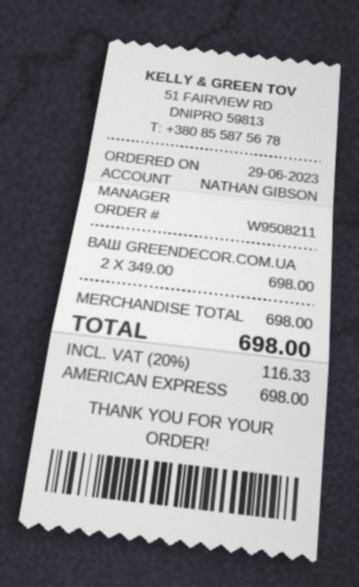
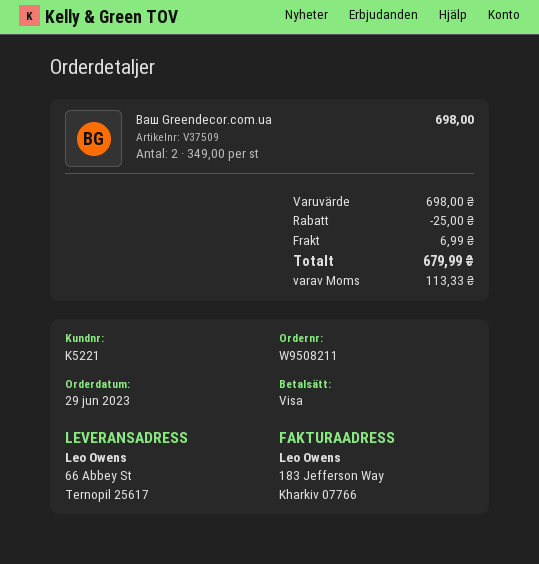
payment method: American Express -> Visa
discount: none -> 25.00
shipping: none -> 6.99
tax: 116.33 -> 113.33
total: 698.00 -> 679.99

